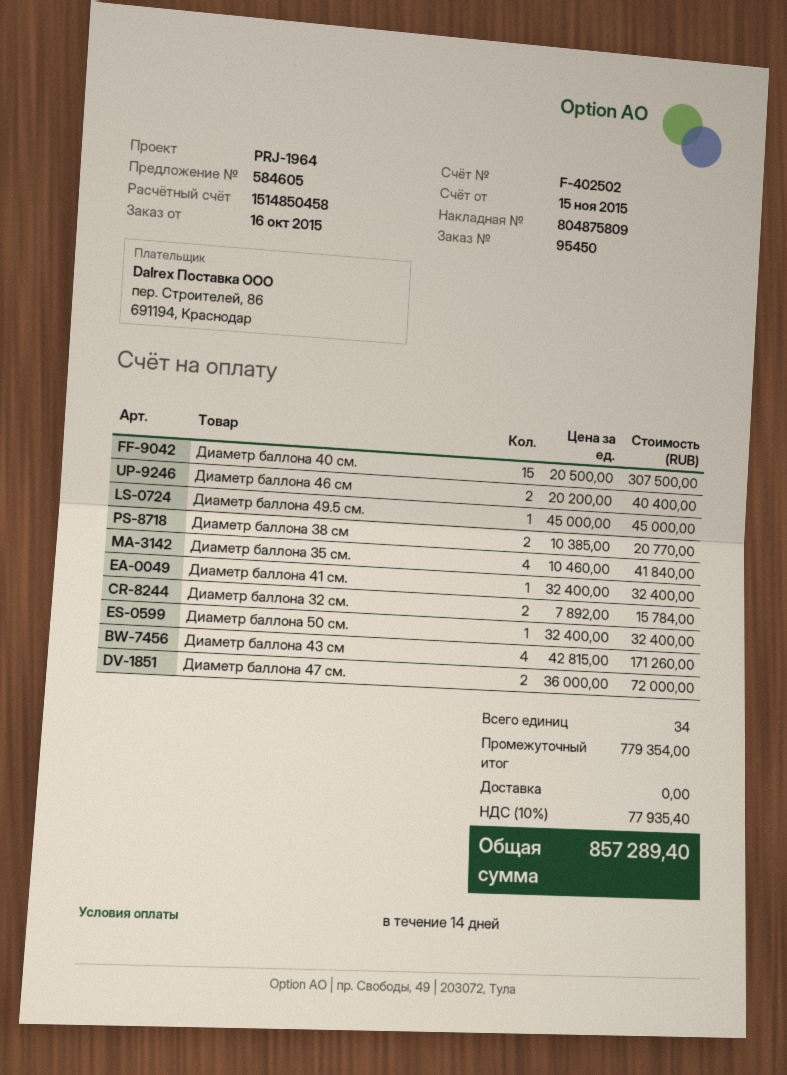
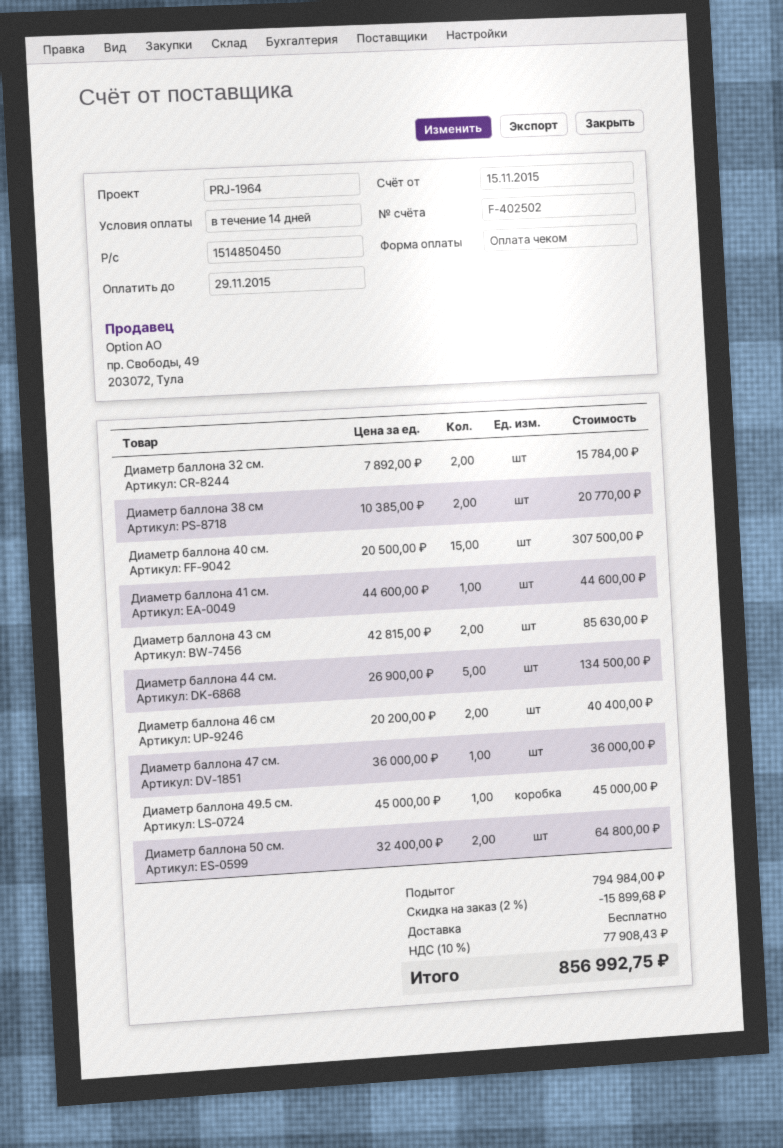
bank account: 1514850458 -> 1514850450
Диаметр баллона 35 см.: 4 x 10460.00 = 41840.00 -> none
Диаметр баллона 41 см.: 1 x 32400.00 = 32400.00 -> 1 x 44600.00 = 44600.00
Диаметр баллона 50 см.: 1 x 32400.00 = 32400.00 -> 2 x 32400.00 = 64800.00
Диаметр баллона 43 см: 4 x 42815.00 = 171260.00 -> 2 x 42815.00 = 85630.00
Диаметр баллона 47 см.: 2 x 36000.00 = 72000.00 -> 1 x 36000.00 = 36000.00
Диаметр баллона 44 см.: none -> 5 x 26900.00 = 134500.00
subtotal: 779354.00 -> 794984.00
discount: none -> 2% = 15899.68
tax: 10% = 77935.40 -> 10% = 77908.43
total: 857289.40 -> 856992.75

